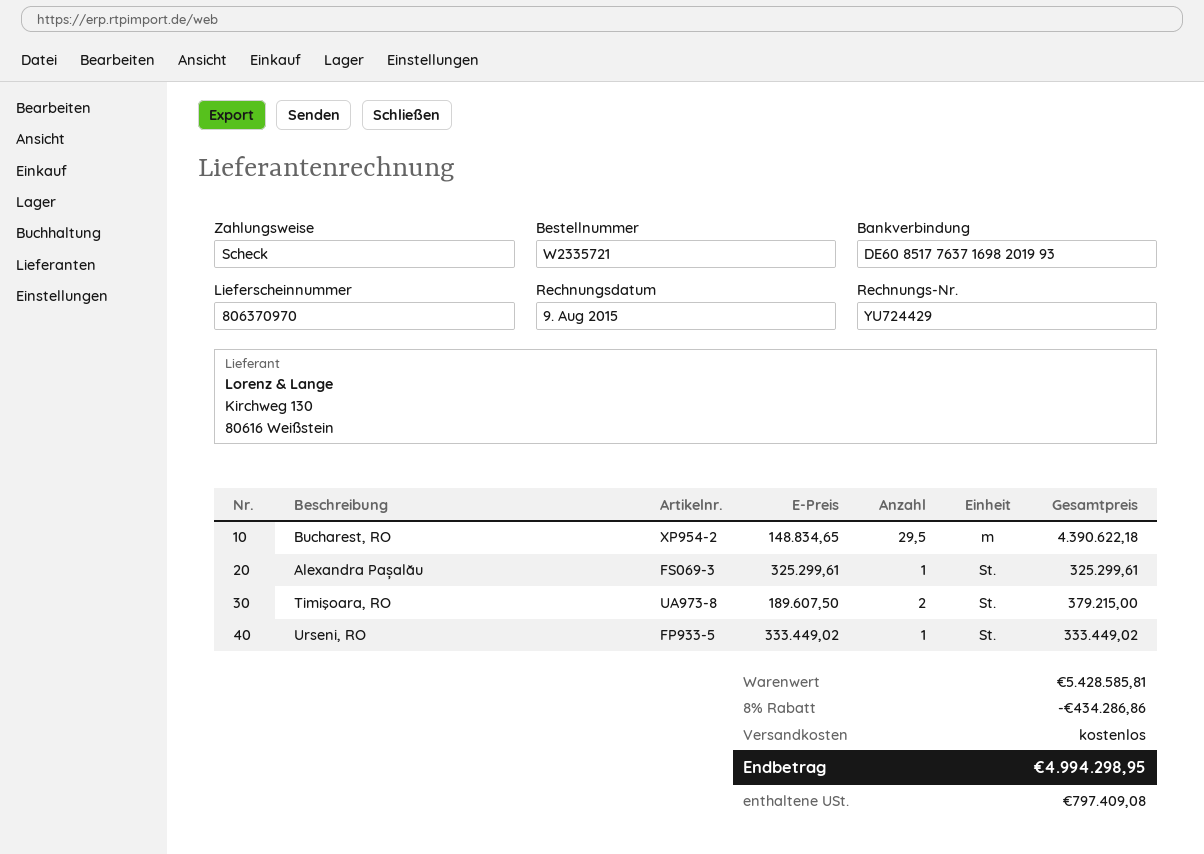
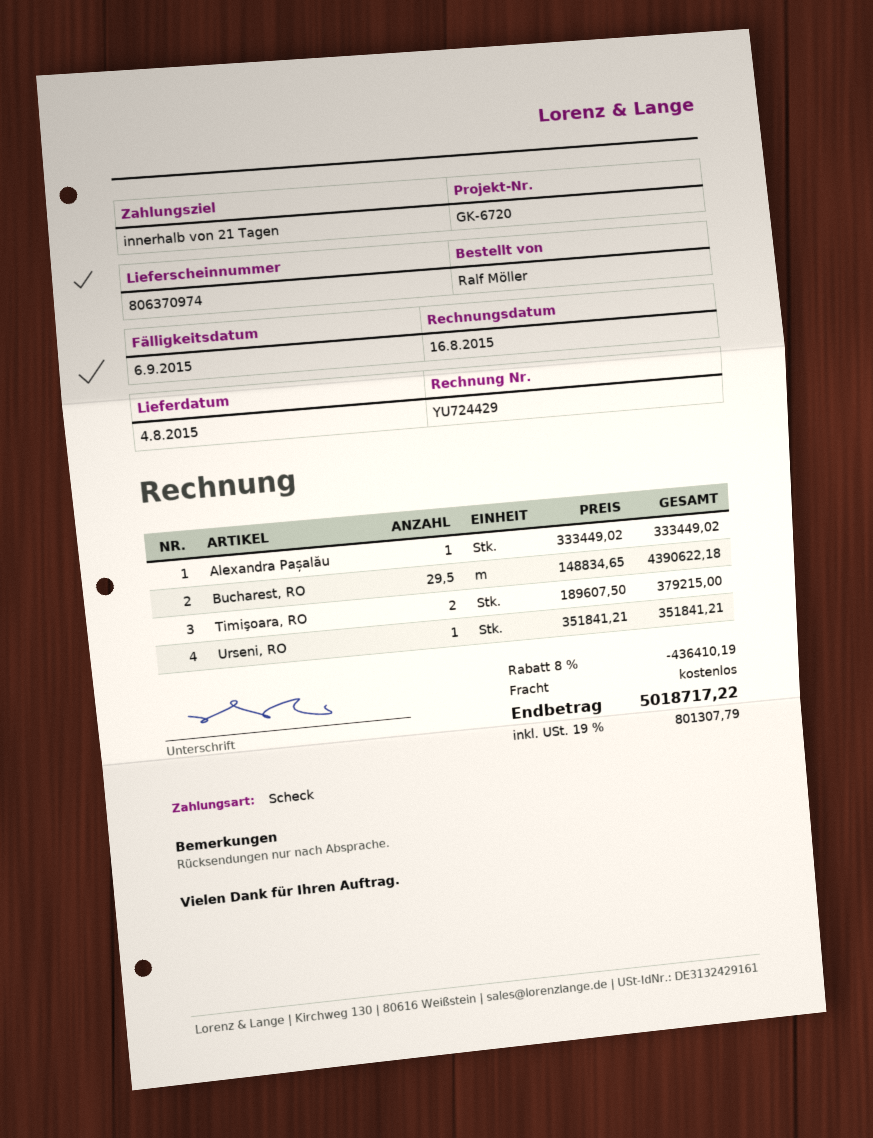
delivery note number: 806370970 -> 806370974
invoice date: 2015-08-09 -> 2015-08-16
Alexandra Pașalău: 1 x 325299.61 = 325299.61 -> 1 x 333449.02 = 333449.02
Urseni, RO: 1 x 333449.02 = 333449.02 -> 1 x 351841.21 = 351841.21
discount: 8% = 434286.86 -> 8% = 436410.19
tax: 797409.08 -> 801307.79
total: 4994298.95 -> 5018717.22

